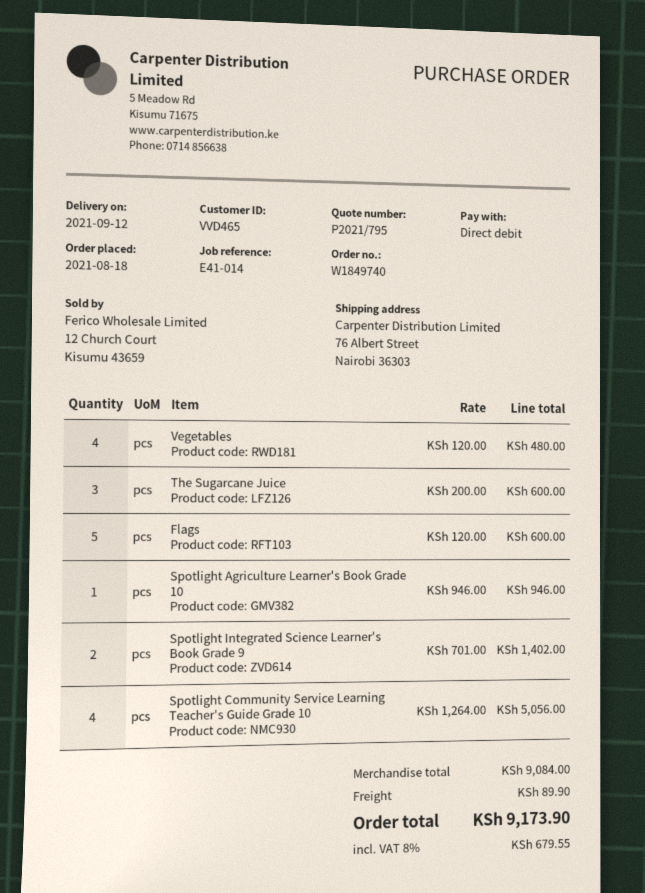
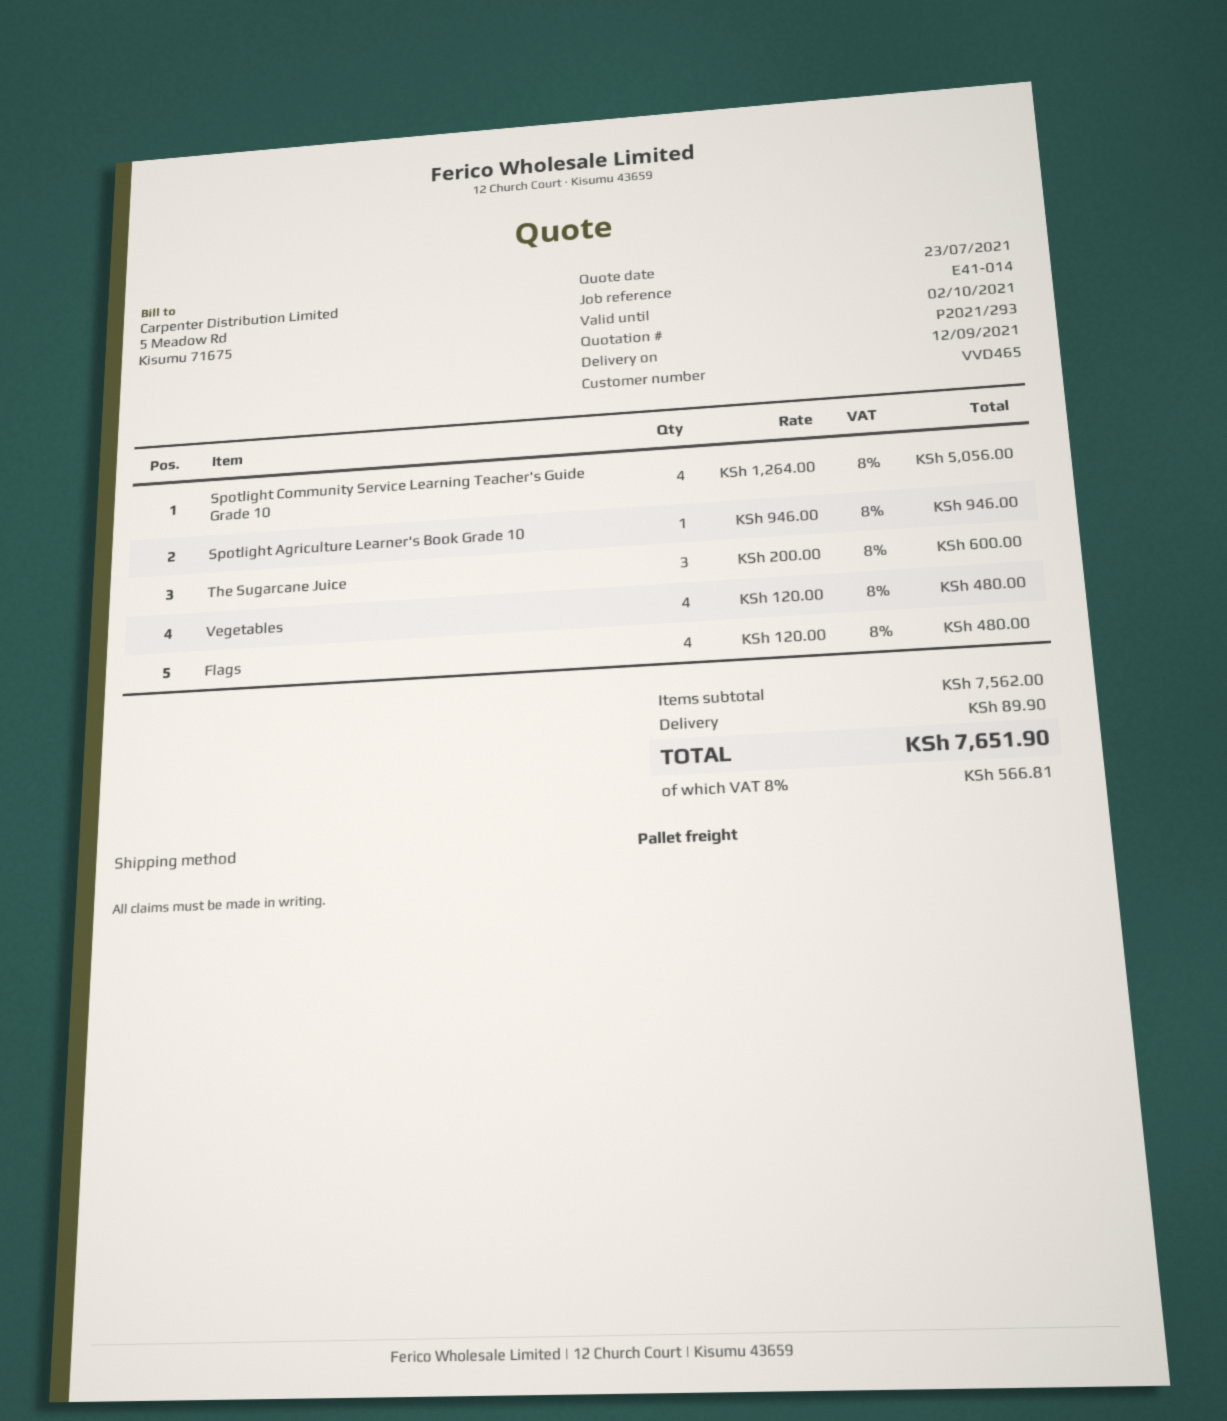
quote number: P2021/795 -> P2021/293
Flags: 5 x 120.00 = 600.00 -> 4 x 120.00 = 480.00
Spotlight Integrated Science Learner's Book Grade 9: 2 x 701.00 = 1402.00 -> none
subtotal: 9084.00 -> 7562.00
tax: 8% = 679.55 -> 8% = 566.81
total: 9173.90 -> 7651.90

